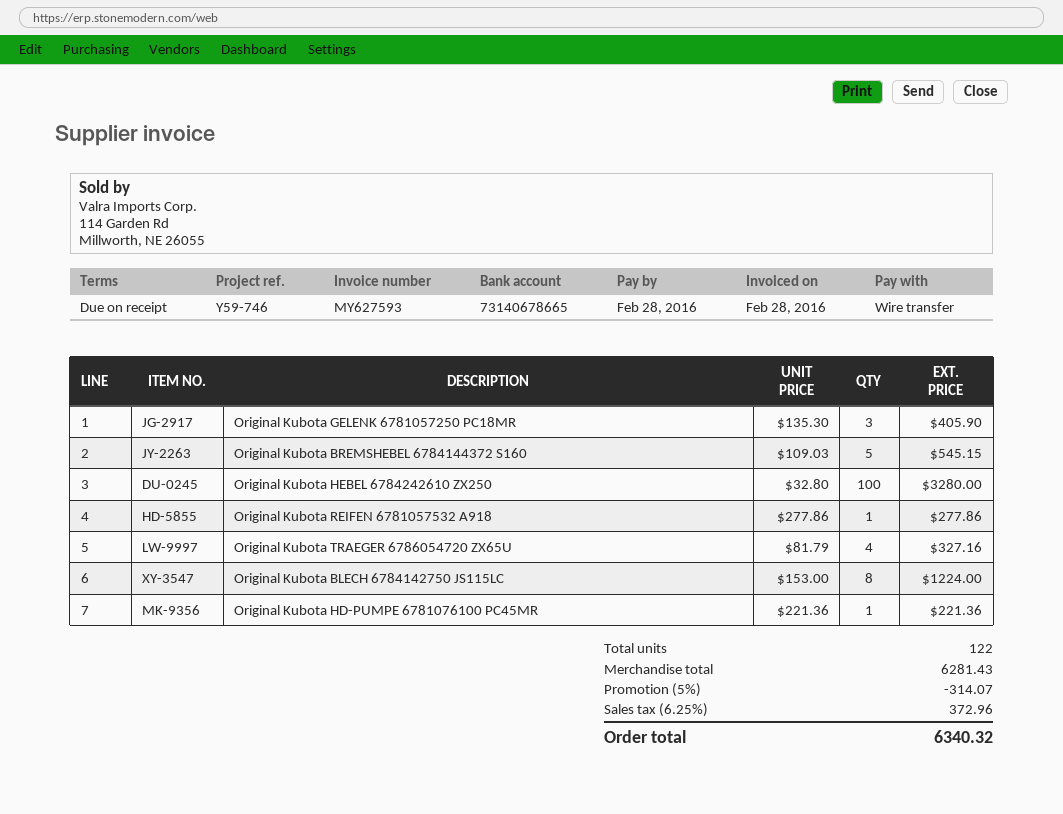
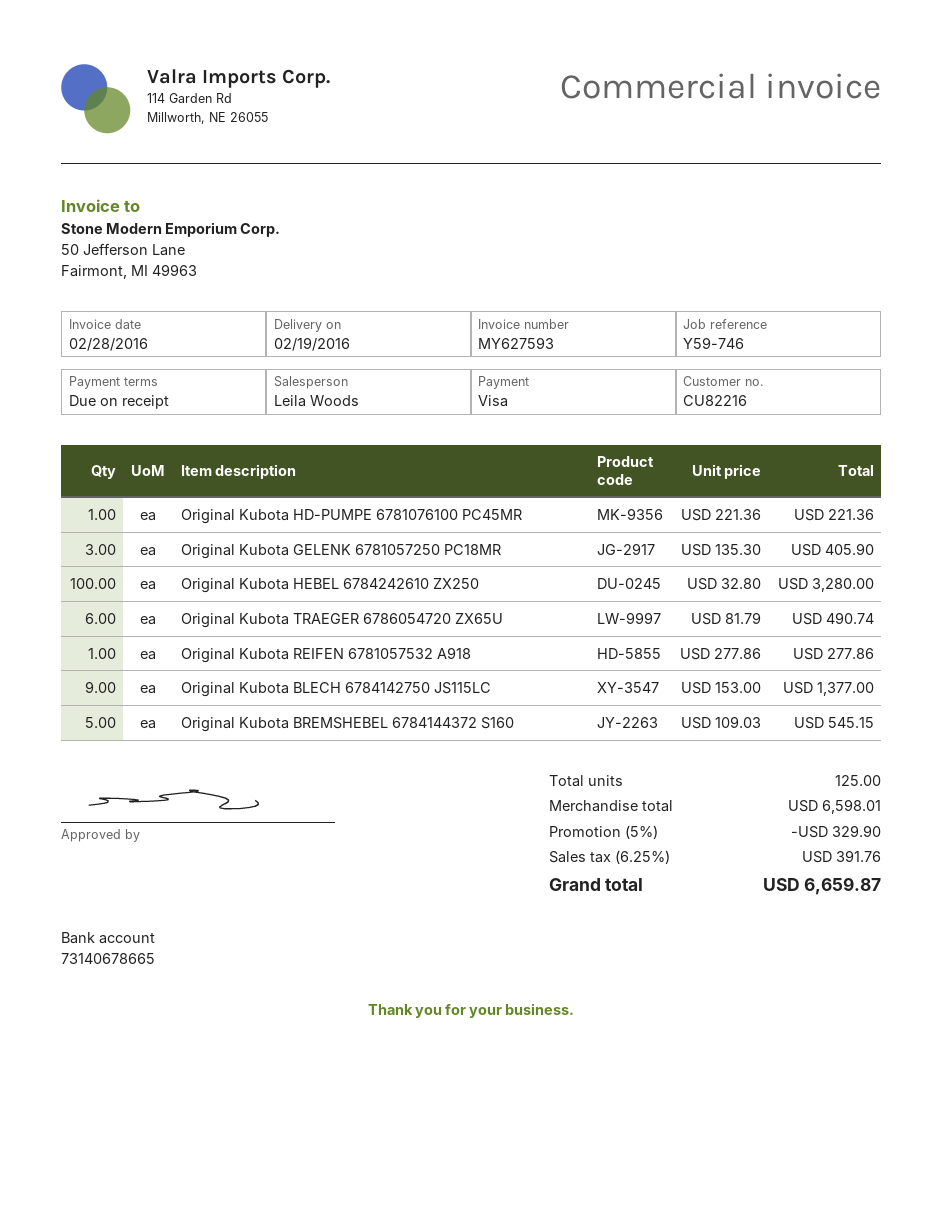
payment method: bank transfer -> Visa
Original Kubota TRAEGER 6786054720 ZX65U: 4 x 81.79 = 327.16 -> 6 x 81.79 = 490.74
Original Kubota BLECH 6784142750 JS115LC: 8 x 153.00 = 1224.00 -> 9 x 153.00 = 1377.00
total quantity: 122 -> 125
subtotal: 6281.43 -> 6598.01
discount: 5% = 314.07 -> 5% = 329.90
tax: 6.25% = 372.96 -> 6.25% = 391.76
total: 6340.32 -> 6659.87

